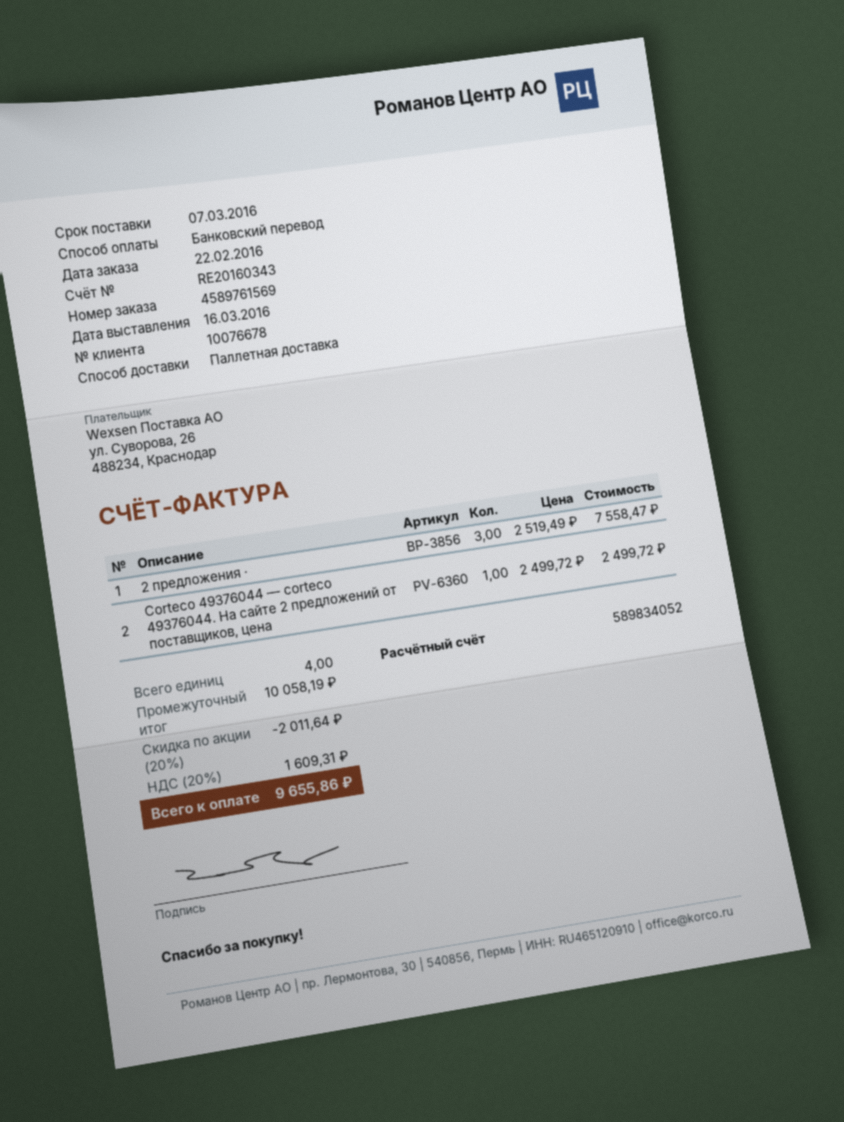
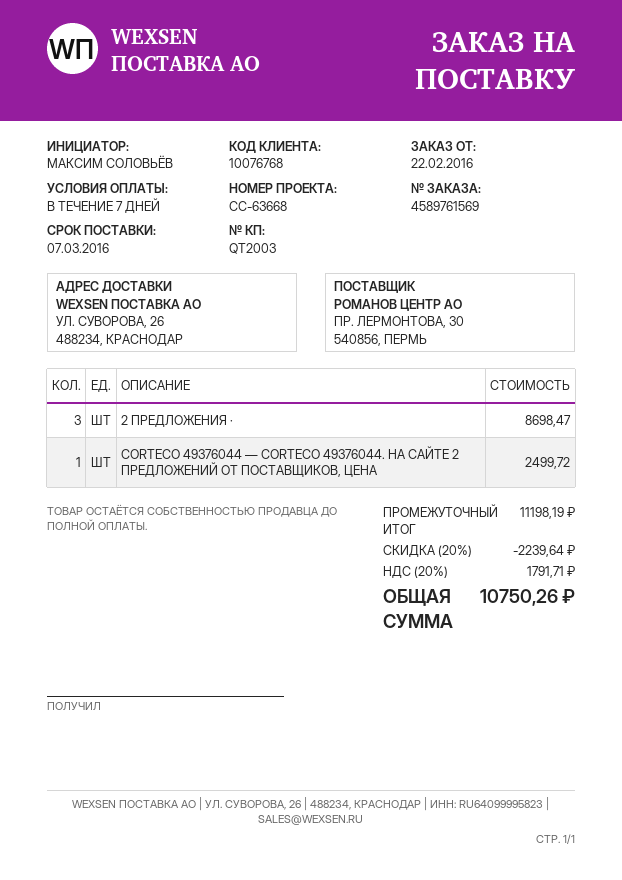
customer number: 10076678 -> 10076768
2 предложения ·: 3 for 7558.47 -> 3 for 8698.47
subtotal: 10058.19 -> 11198.19
discount: 20% = 2011.64 -> 20% = 2239.64
tax: 20% = 1609.31 -> 20% = 1791.71
total: 9655.86 -> 10750.26

